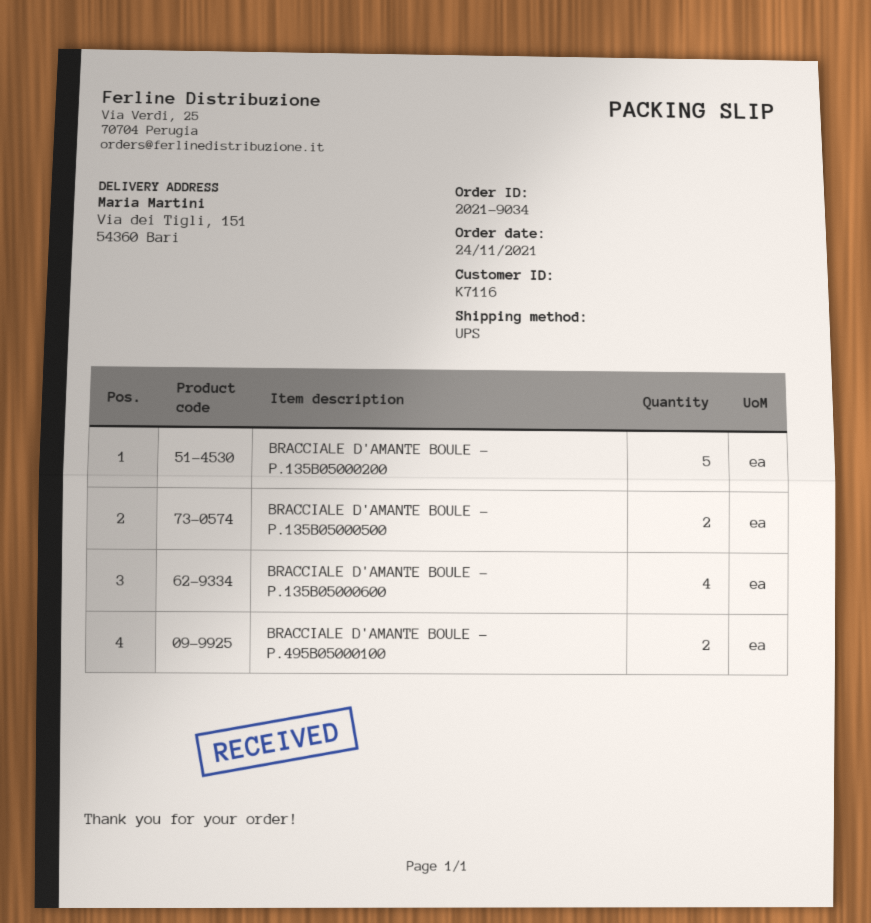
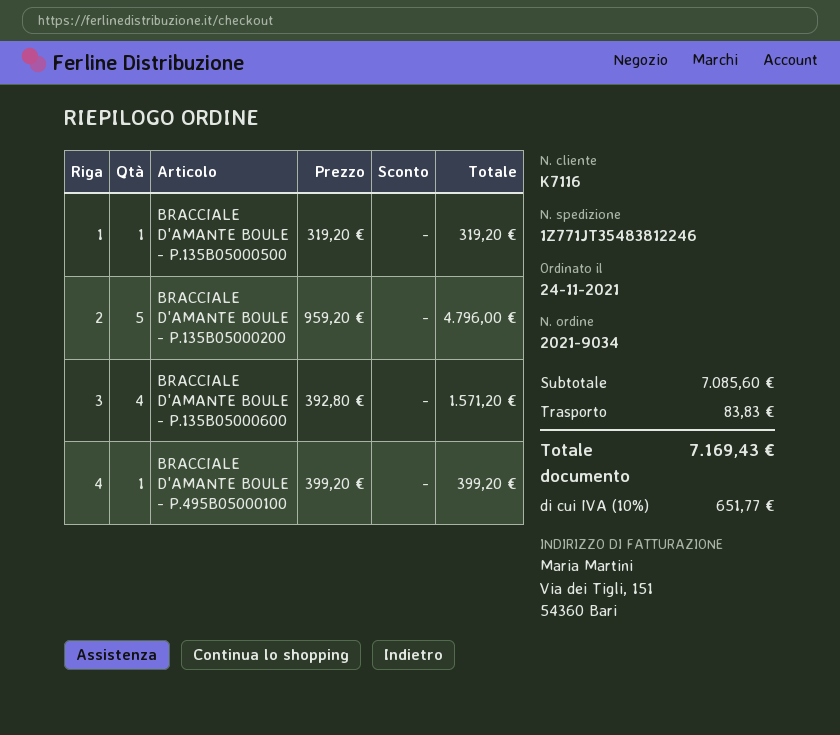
BRACCIALE D'AMANTE BOULE - P.135B05000500: 2 -> 1
BRACCIALE D'AMANTE BOULE - P.495B05000100: 2 -> 1

